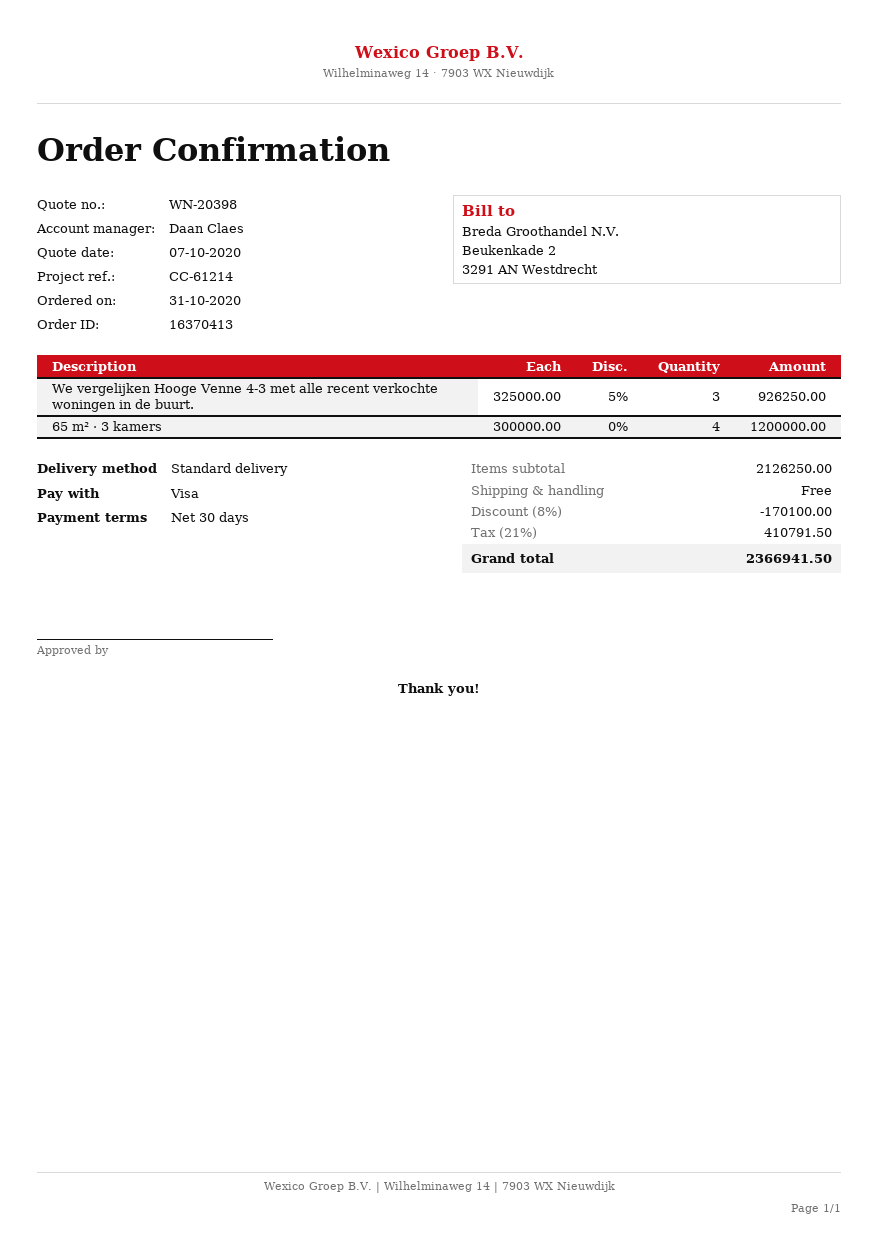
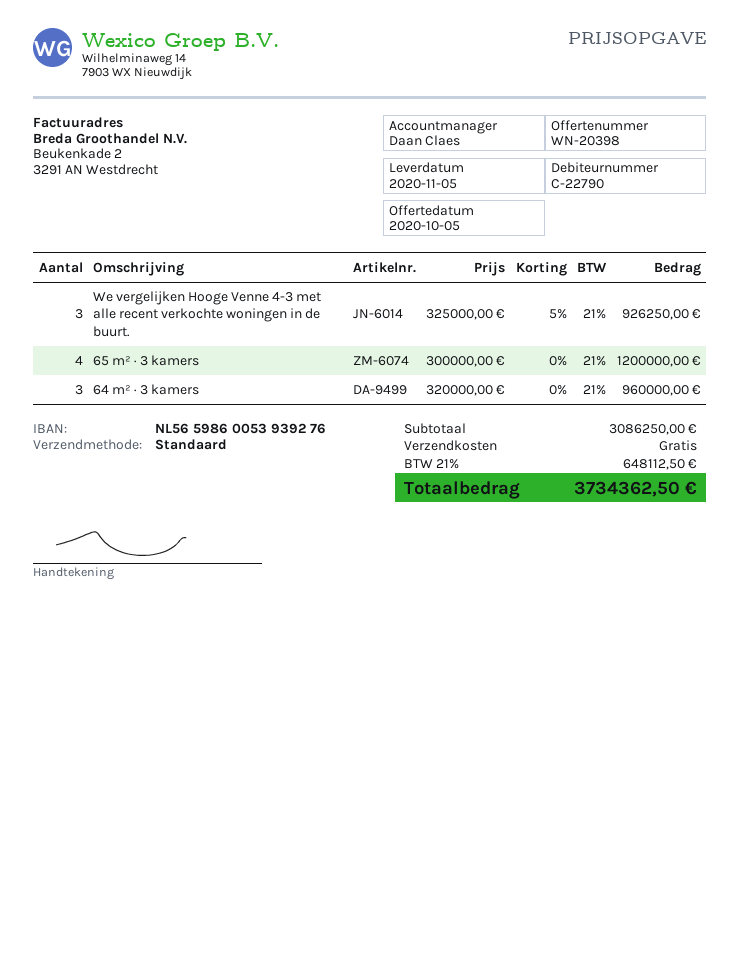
quote date: 2020-10-07 -> 2020-10-05
64 m² · 3 kamers: none -> 3 x 320000.00 = 960000.00
subtotal: 2126250.00 -> 3086250.00
discount: 8% = 170100.00 -> none
tax: 21% = 410791.50 -> 21% = 648112.50
total: 2366941.50 -> 3734362.50

